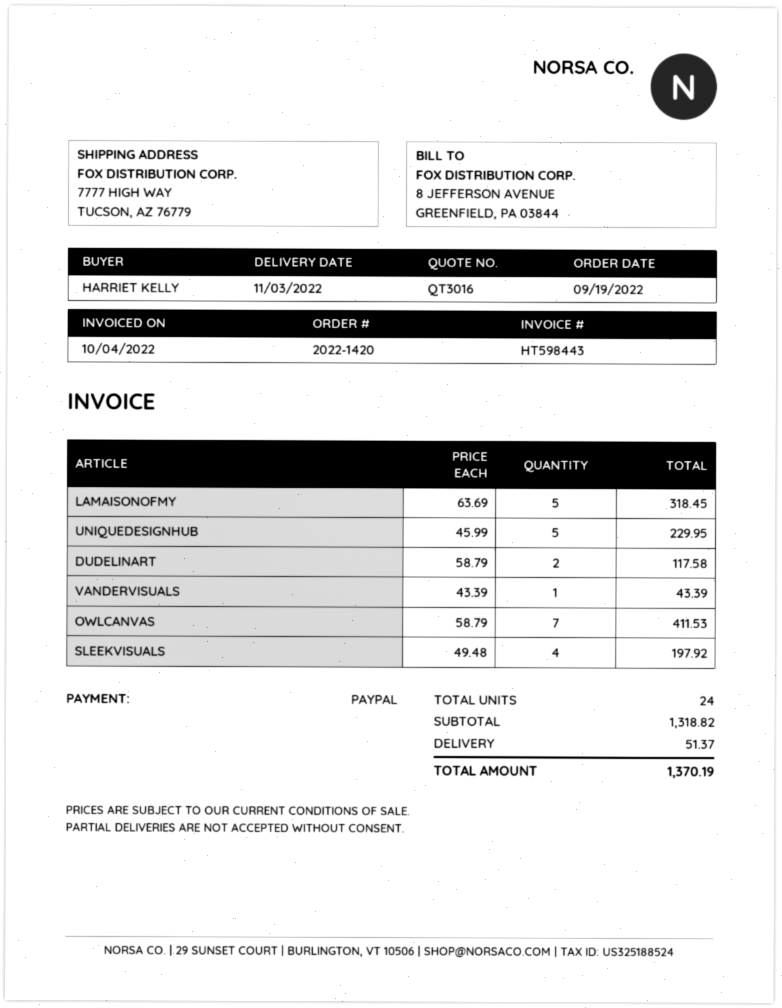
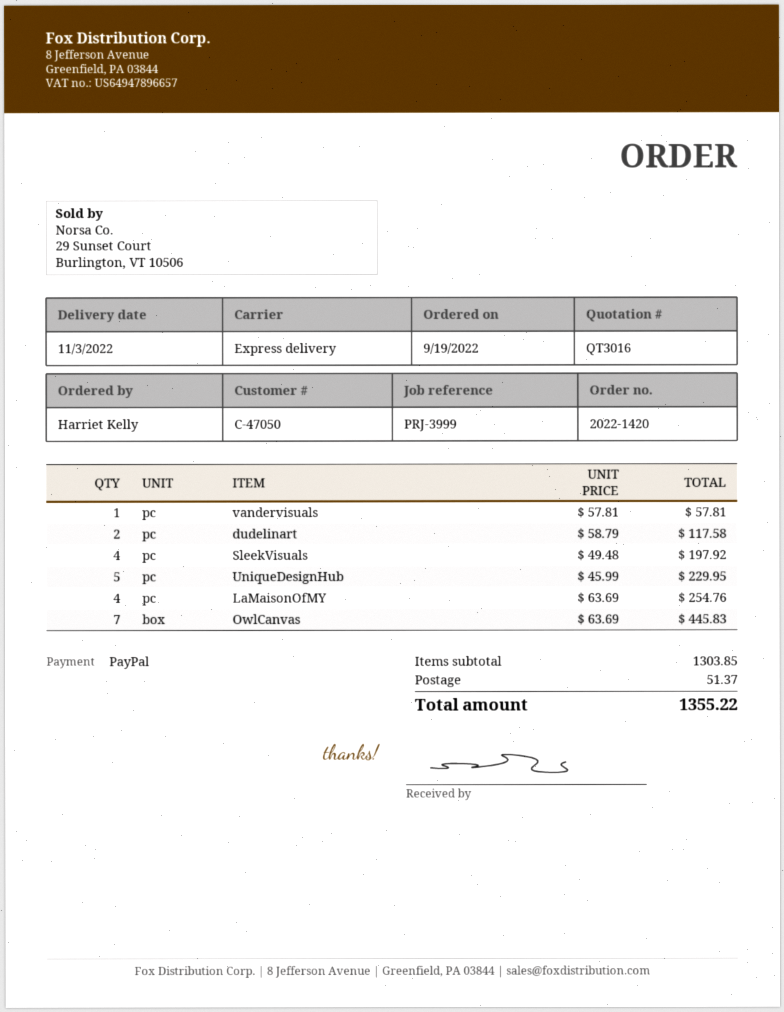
LAMAISONOFMY: 5 x 63.69 = 318.45 -> 4 x 63.69 = 254.76
VANDERVISUALS: 1 x 43.39 = 43.39 -> 1 x 57.81 = 57.81
OWLCANVAS: 7 x 58.79 = 411.53 -> 7 x 63.69 = 445.83
subtotal: 1318.82 -> 1303.85
total: 1370.19 -> 1355.22

